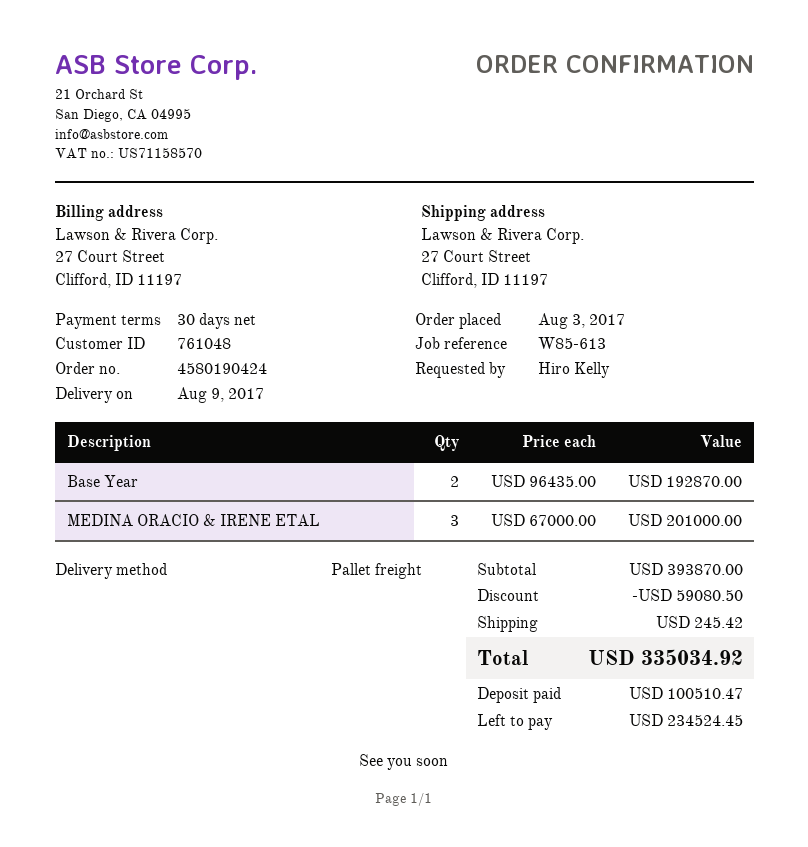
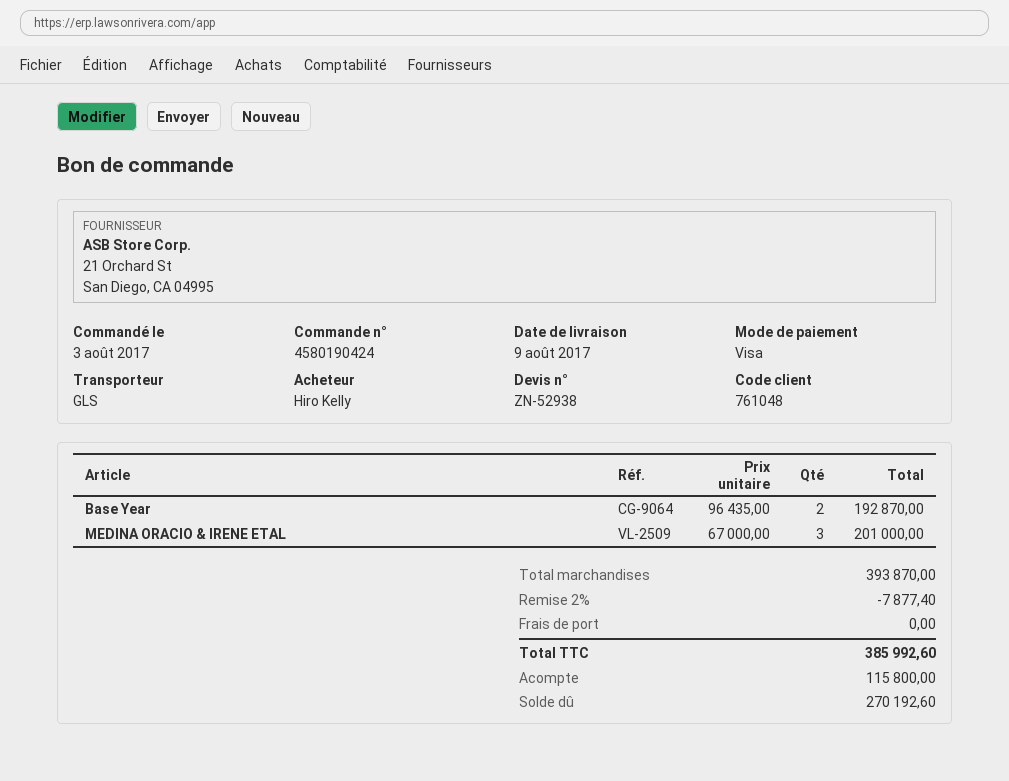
shipping method: pallet freight -> GLS
discount: 59080.50 -> 7877.40
shipping: 245.42 -> 0.00
total: 335034.92 -> 385992.60
deposit: 100510.47 -> 115800.00
balance: 234524.45 -> 270192.60

